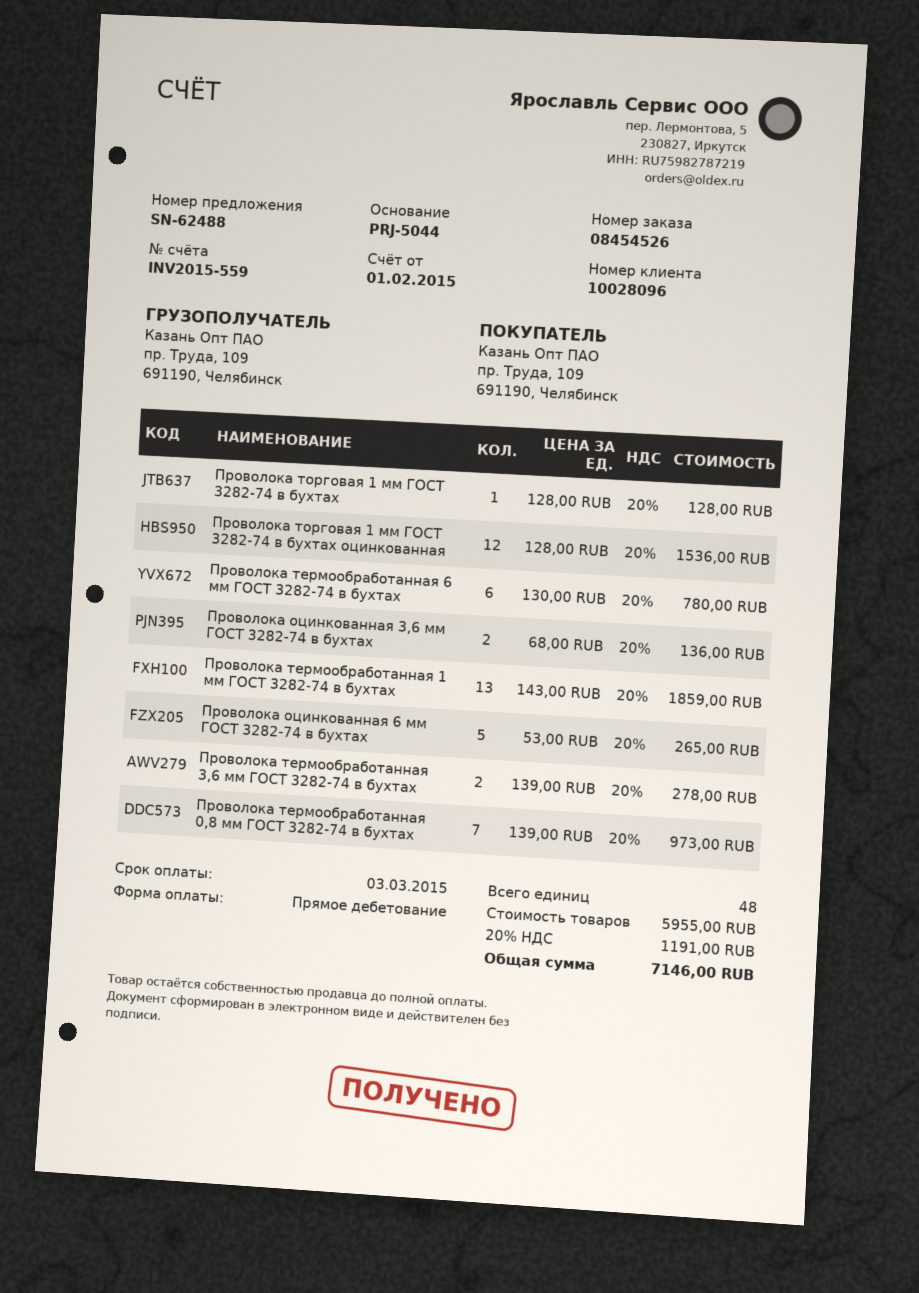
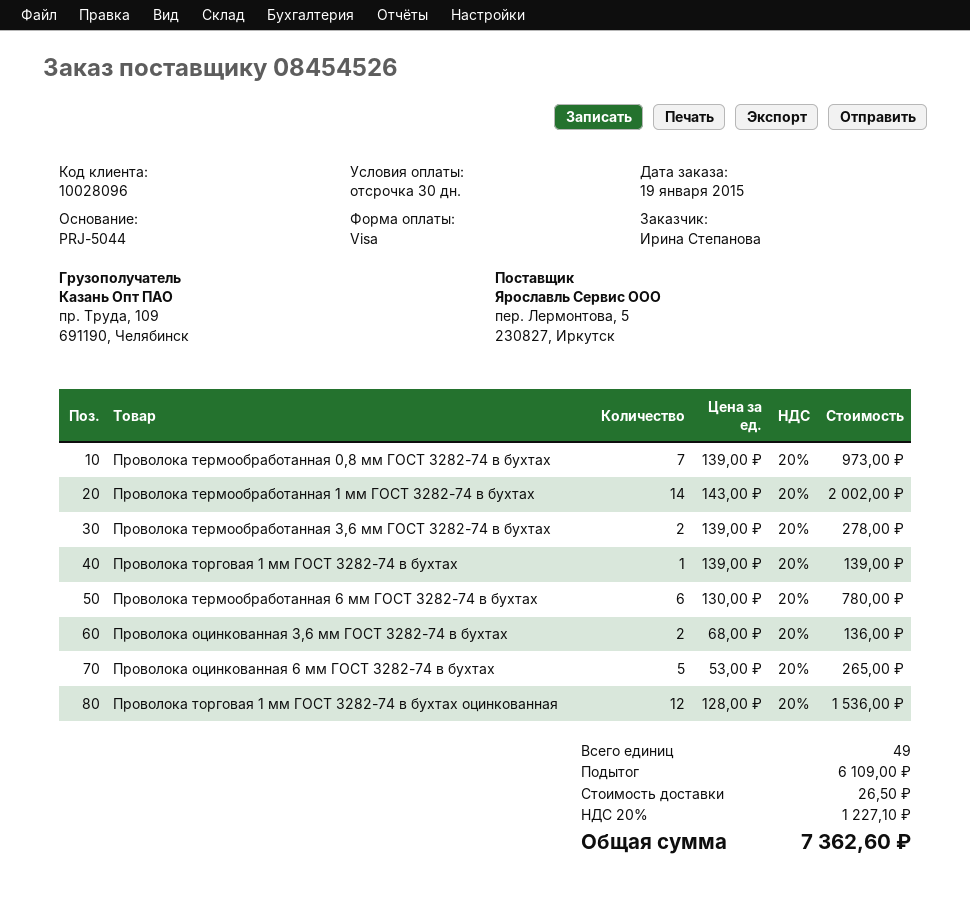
payment method: direct debit -> Visa
Проволока торговая 1 мм ГОСТ 3282-74 в бухтах: 1 x 128.00 = 128.00 -> 1 x 139.00 = 139.00
Проволока термообработанная 1 мм ГОСТ 3282-74 в бухтах: 13 x 143.00 = 1859.00 -> 14 x 143.00 = 2002.00
total quantity: 48 -> 49
subtotal: 5955.00 -> 6109.00
shipping: none -> 26.50
tax: 20% = 1191.00 -> 20% = 1227.10
total: 7146.00 -> 7362.60

